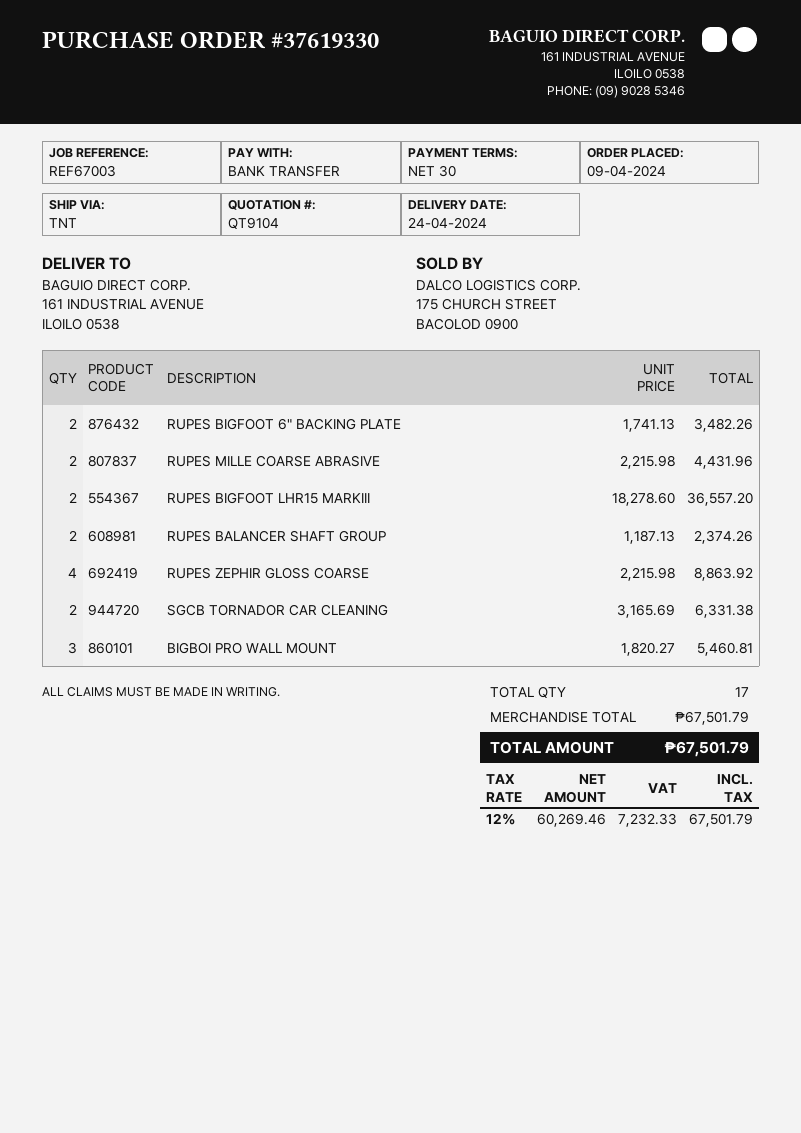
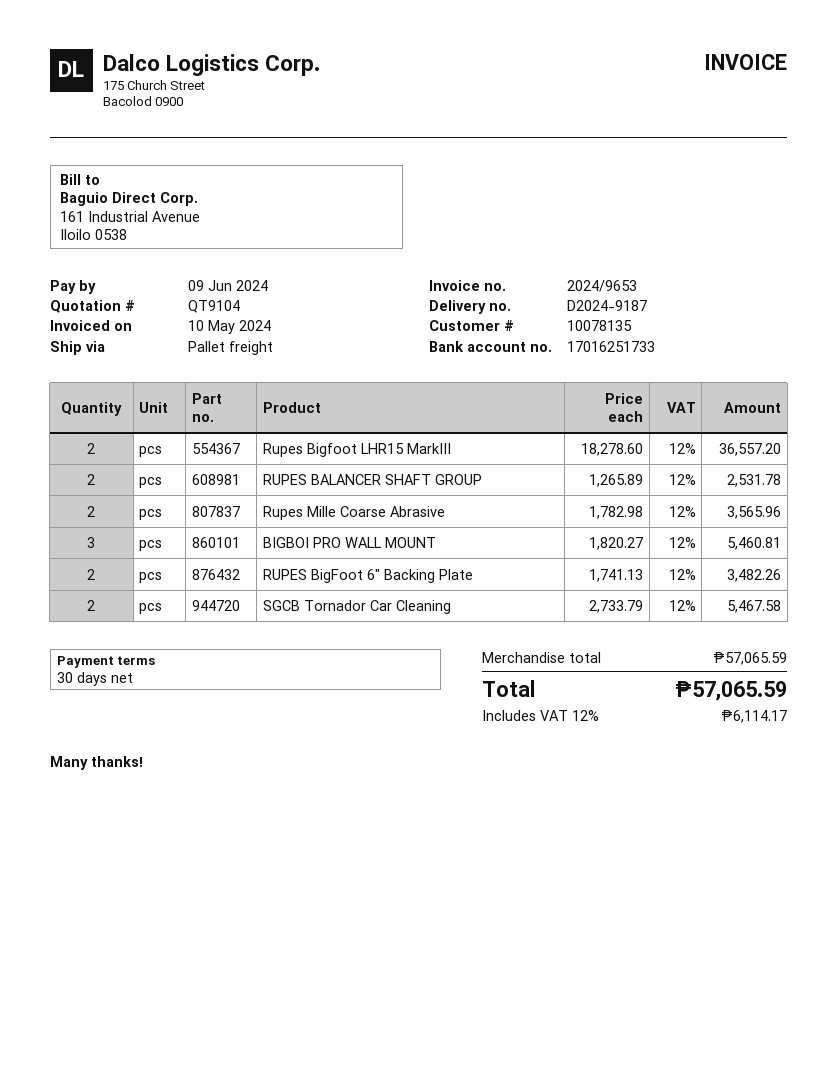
shipping method: TNT -> pallet freight
RUPES MILLE COARSE ABRASIVE: 2 x 2215.98 = 4431.96 -> 2 x 1782.98 = 3565.96
RUPES BALANCER SHAFT GROUP: 2 x 1187.13 = 2374.26 -> 2 x 1265.89 = 2531.78
RUPES ZEPHIR GLOSS COARSE: 4 x 2215.98 = 8863.92 -> none
SGCB TORNADOR CAR CLEANING: 2 x 3165.69 = 6331.38 -> 2 x 2733.79 = 5467.58
subtotal: 67501.79 -> 57065.59
tax: 12% = 7232.33 -> 12% = 6114.17
total: 67501.79 -> 57065.59

